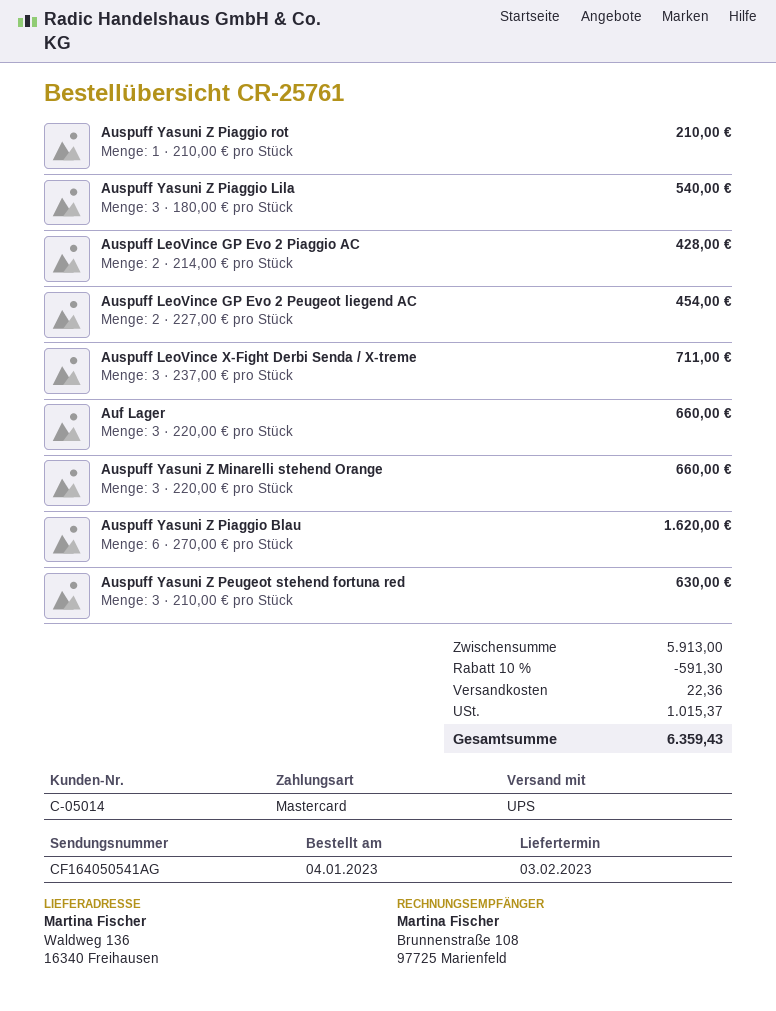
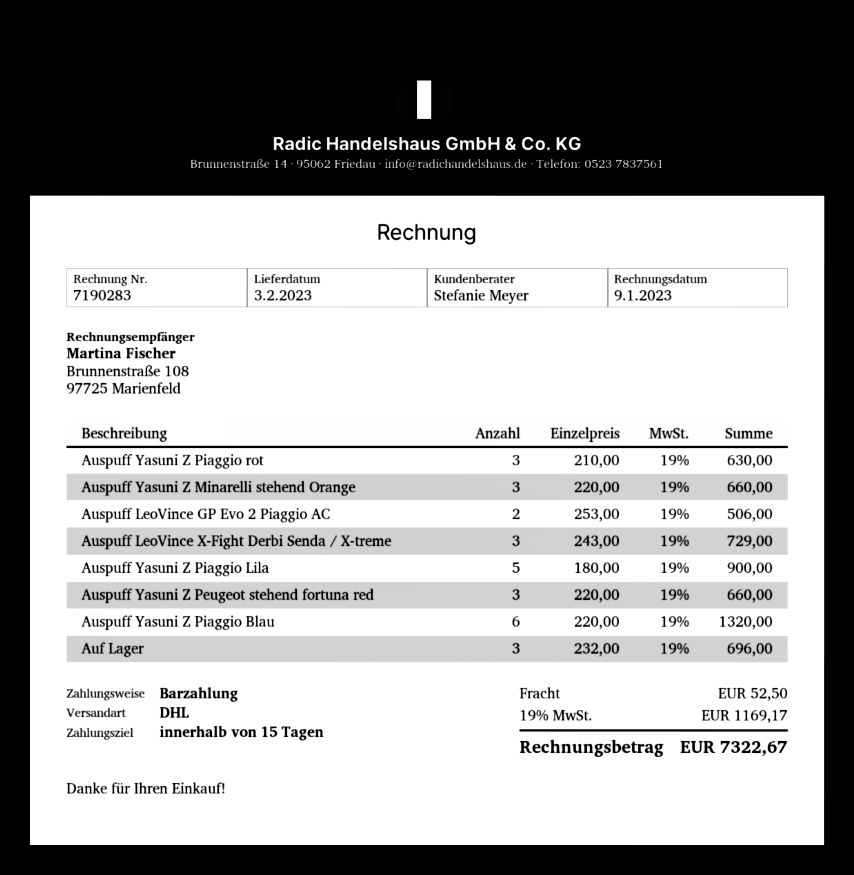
payment method: Mastercard -> cash
shipping method: UPS -> DHL
Auspuff Yasuni Z Piaggio rot: 1 x 210.00 = 210.00 -> 3 x 210.00 = 630.00
Auspuff Yasuni Z Piaggio Lila: 3 x 180.00 = 540.00 -> 5 x 180.00 = 900.00
Auspuff LeoVince GP Evo 2 Piaggio AC: 2 x 214.00 = 428.00 -> 2 x 253.00 = 506.00
Auspuff LeoVince GP Evo 2 Peugeot liegend AC: 2 x 227.00 = 454.00 -> none
Auspuff LeoVince X-Fight Derbi Senda / X-treme: 3 x 237.00 = 711.00 -> 3 x 243.00 = 729.00
Auf Lager: 3 x 220.00 = 660.00 -> 3 x 232.00 = 696.00
Auspuff Yasuni Z Piaggio Blau: 6 x 270.00 = 1620.00 -> 6 x 220.00 = 1320.00
Auspuff Yasuni Z Peugeot stehend fortuna red: 3 x 210.00 = 630.00 -> 3 x 220.00 = 660.00
discount: 10% = 591.30 -> none
shipping: 22.36 -> 52.50
tax: 1015.37 -> 1169.17
total: 6359.43 -> 7322.67

